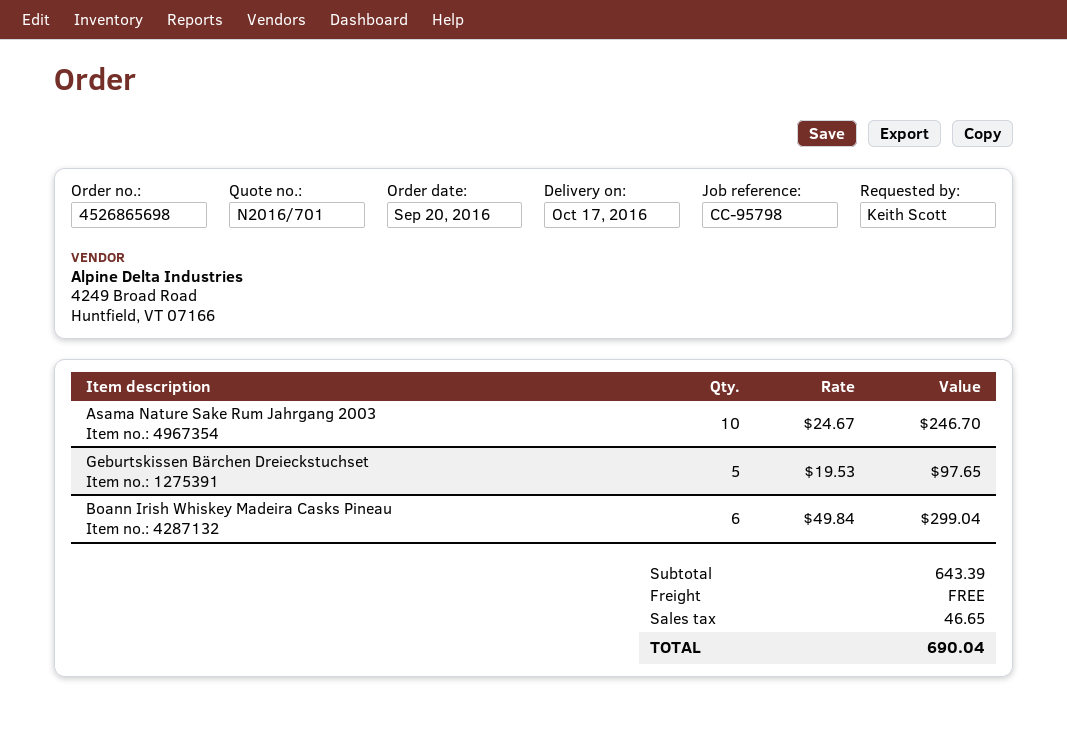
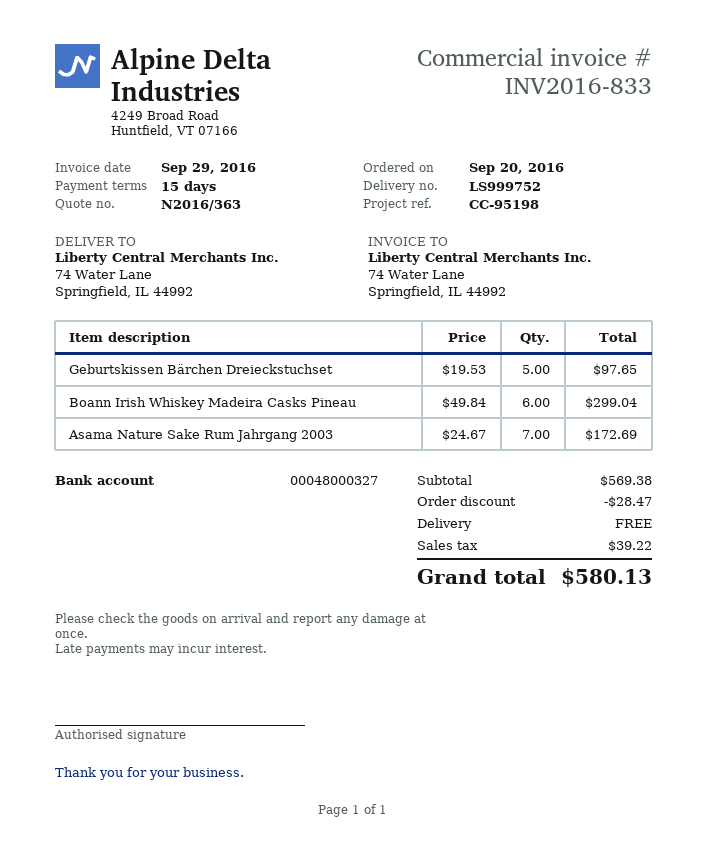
quote number: N2016/701 -> N2016/363
reference: CC-95798 -> CC-95198
Asama Nature Sake Rum Jahrgang 2003: 10 x 24.67 = 246.70 -> 7 x 24.67 = 172.69
subtotal: 643.39 -> 569.38
discount: none -> 28.47
tax: 46.65 -> 39.22
total: 690.04 -> 580.13

